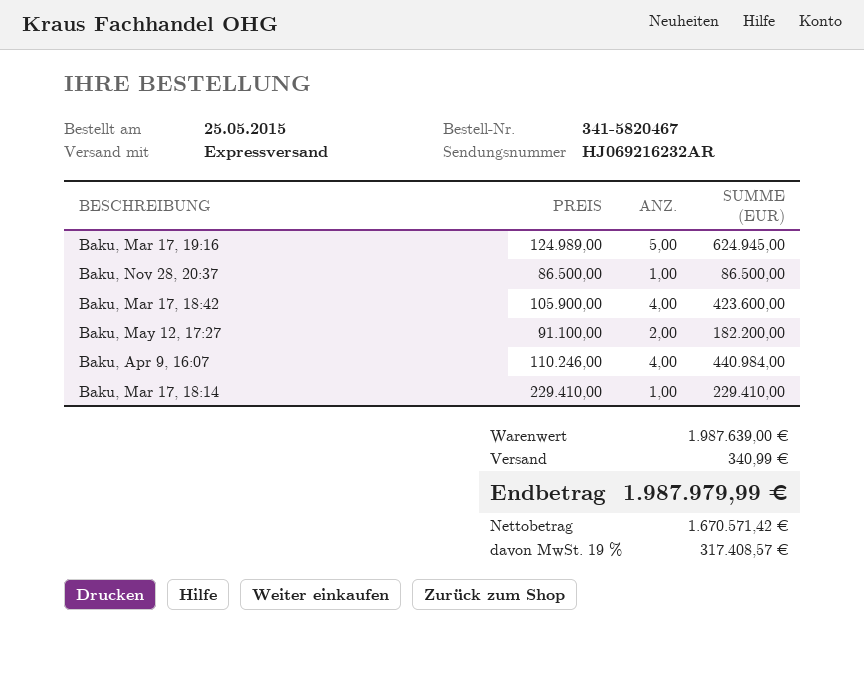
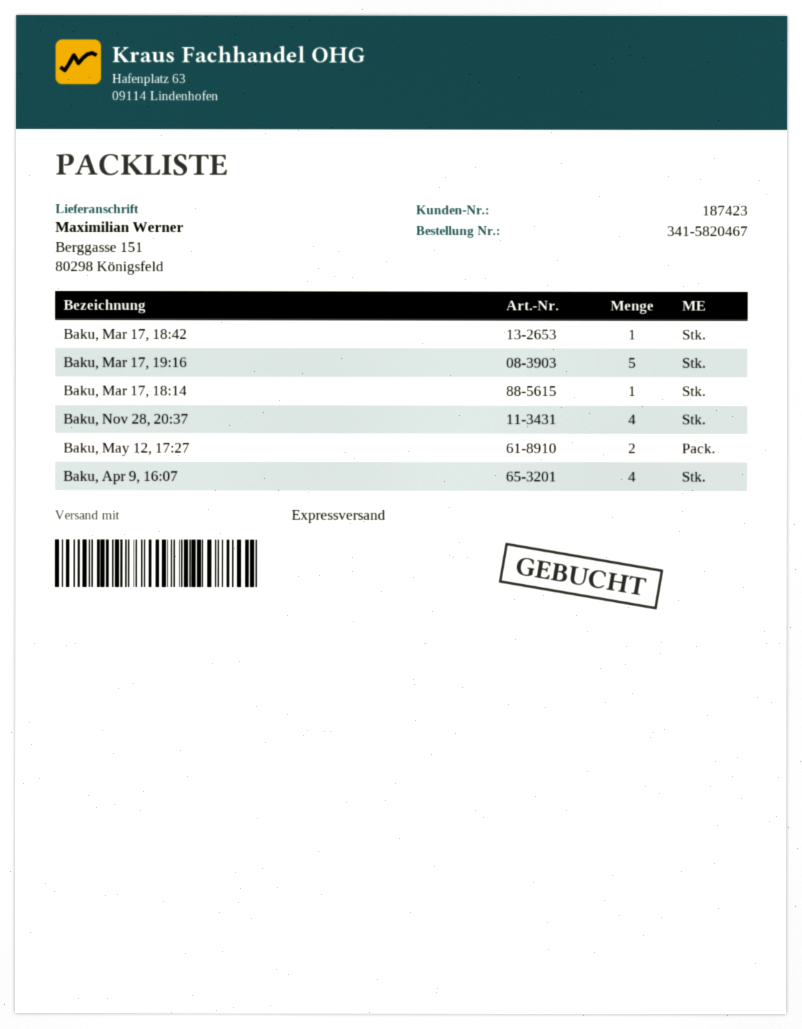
Baku, Nov 28, 20:37: 1 -> 4
Baku, Mar 17, 18:42: 4 -> 1

